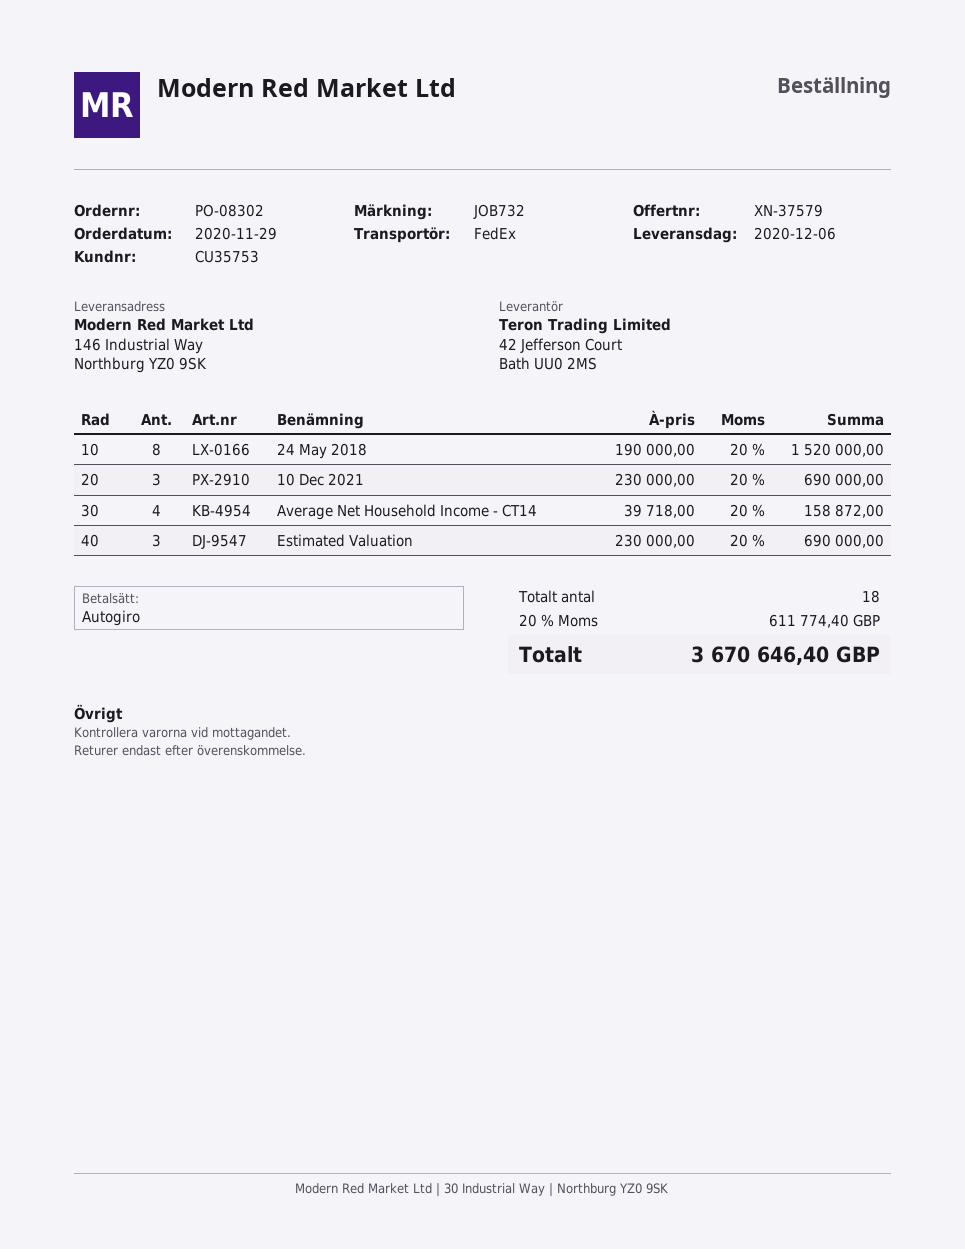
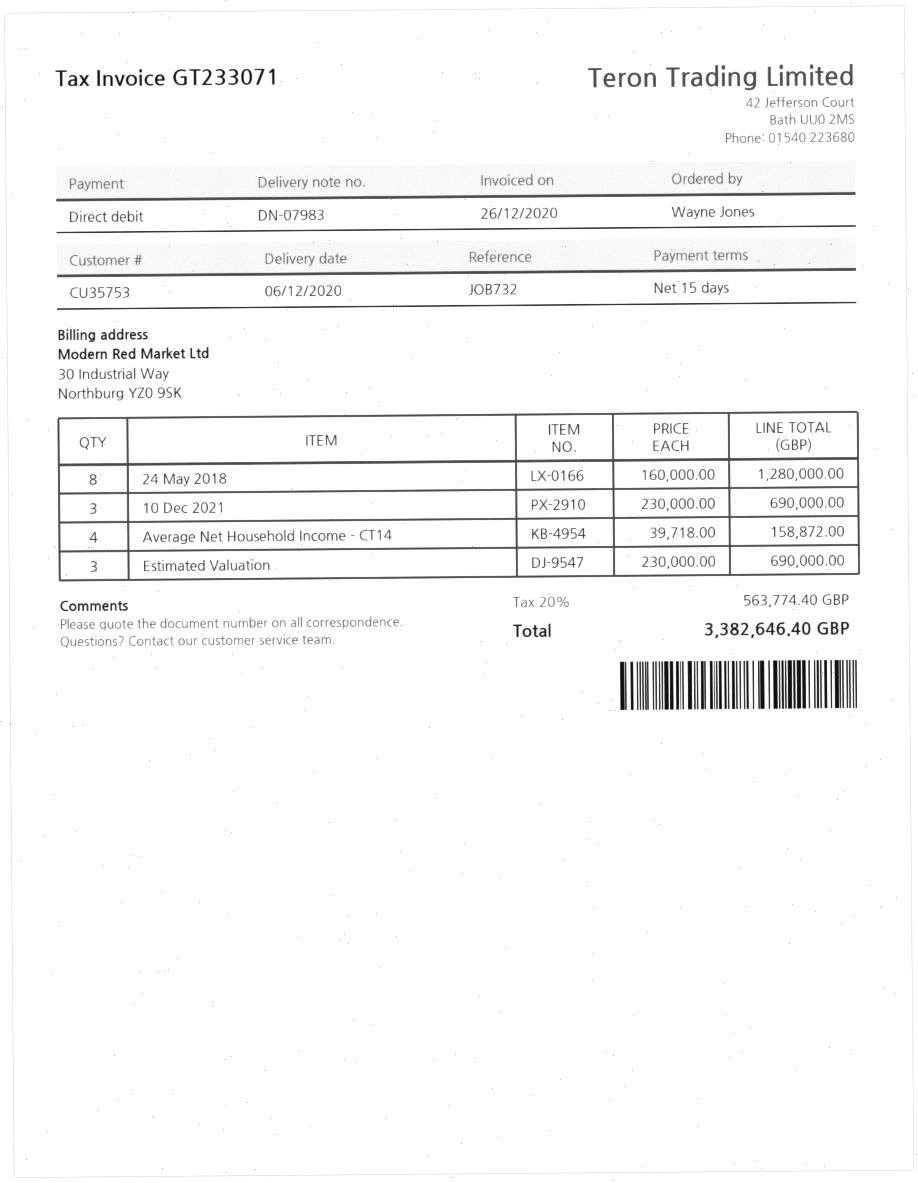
24 May 2018: 8 x 190000.00 = 1520000.00 -> 8 x 160000.00 = 1280000.00
tax: 20% = 611774.40 -> 20% = 563774.40
total: 3670646.40 -> 3382646.40

